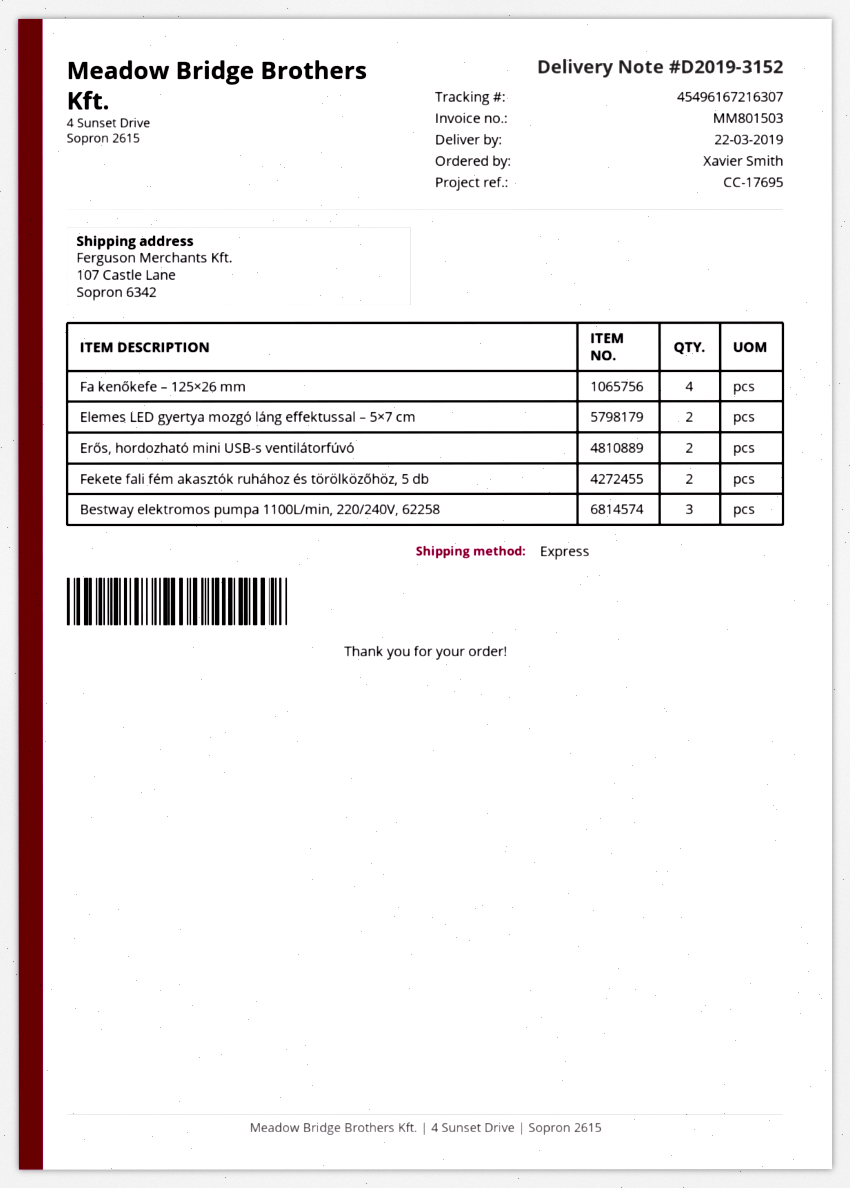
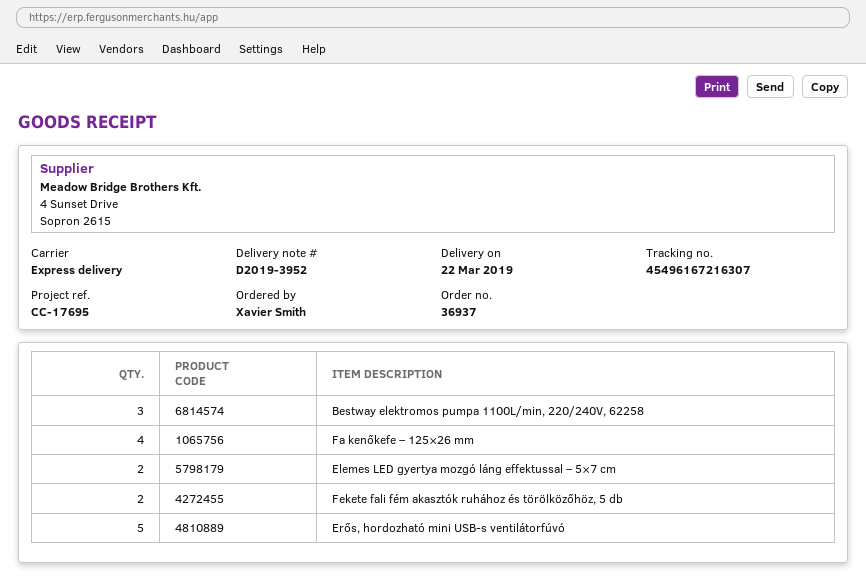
delivery note number: D2019-3152 -> D2019-3952
Erős, hordozható mini USB-s ventilátorfúvó: 2 -> 5

